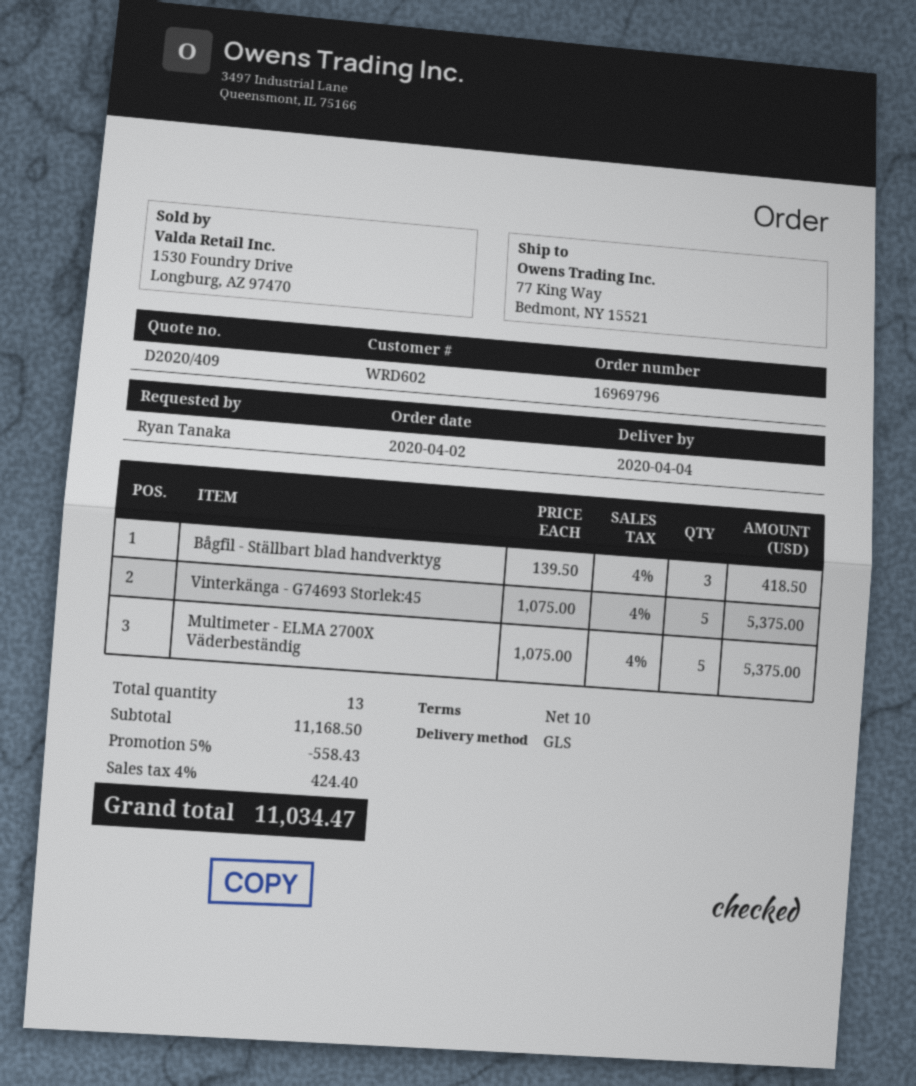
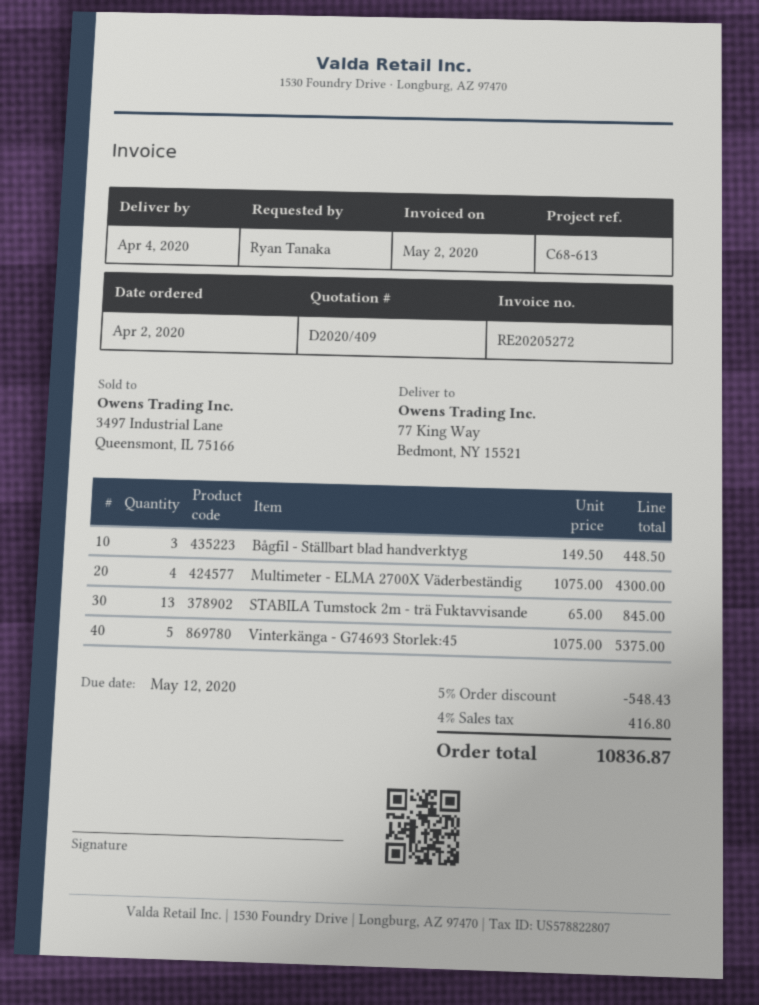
Bågfil - Ställbart blad handverktyg: 3 x 139.50 = 418.50 -> 3 x 149.50 = 448.50
Multimeter - ELMA 2700X Väderbeständig: 5 x 1075.00 = 5375.00 -> 4 x 1075.00 = 4300.00
STABILA Tumstock 2m - trä Fuktavvisande: none -> 13 x 65.00 = 845.00
discount: 5% = 558.43 -> 5% = 548.43
tax: 4% = 424.40 -> 4% = 416.80
total: 11034.47 -> 10836.87

